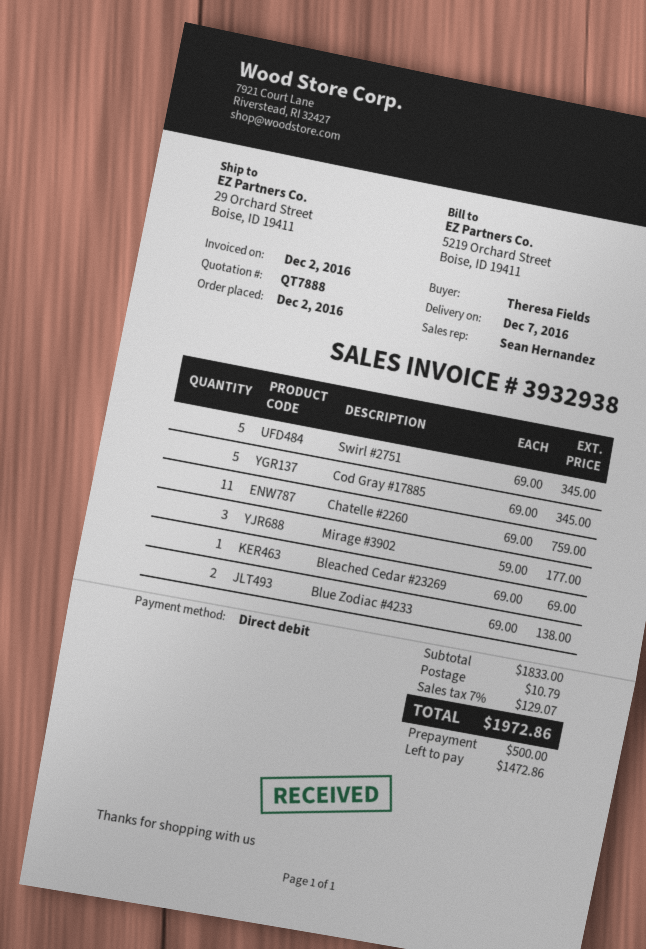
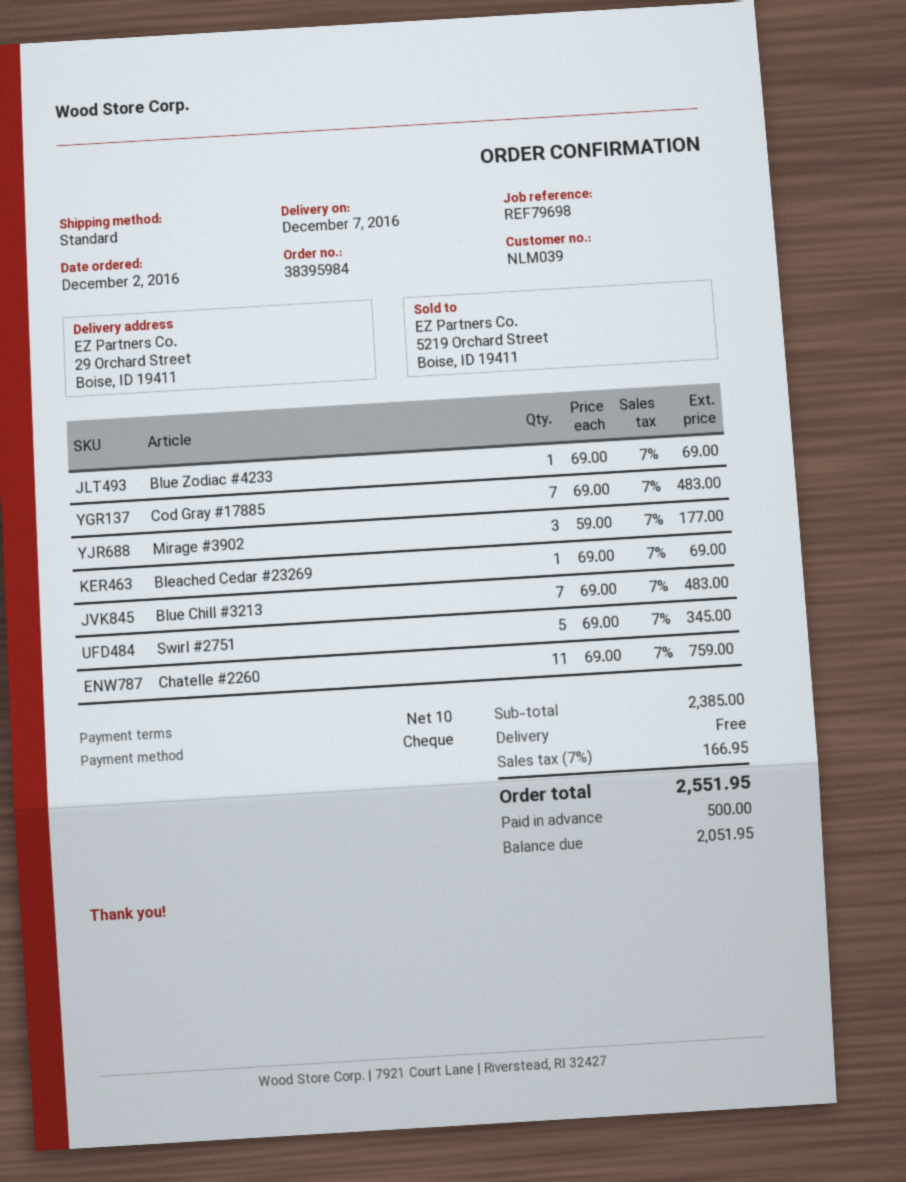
payment method: direct debit -> cheque
Cod Gray #17885: 5 x 69.00 = 345.00 -> 7 x 69.00 = 483.00
Blue Zodiac #4233: 2 x 69.00 = 138.00 -> 1 x 69.00 = 69.00
Blue Chill #3213: none -> 7 x 69.00 = 483.00
subtotal: 1833.00 -> 2385.00
shipping: 10.79 -> 0.00
tax: 7% = 129.07 -> 7% = 166.95
total: 1972.86 -> 2551.95
balance: 1472.86 -> 2051.95

